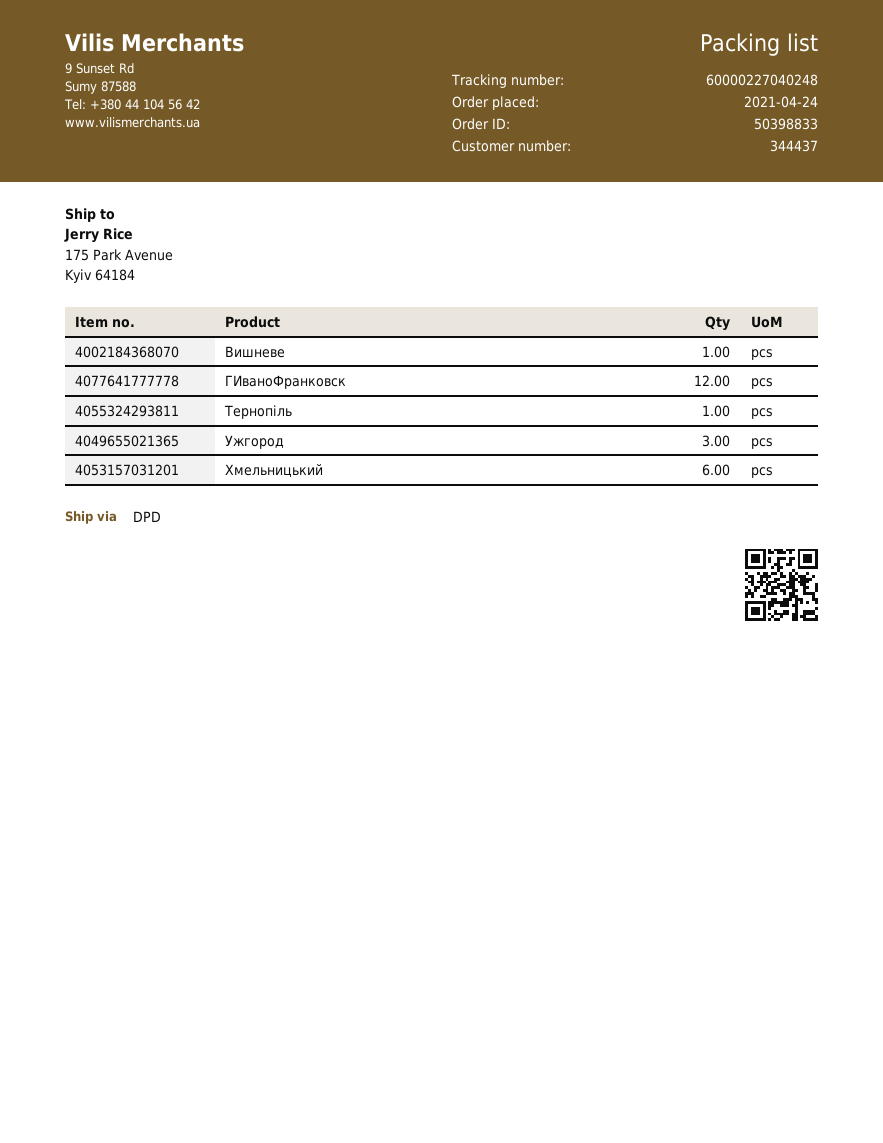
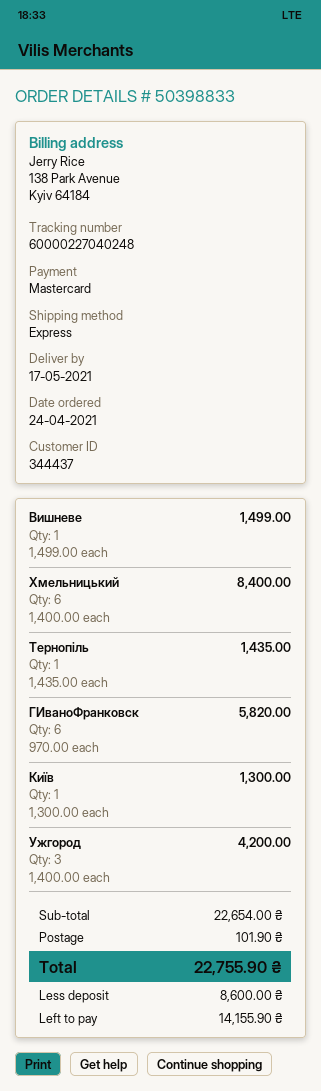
shipping method: DPD -> express
ГИваноФранковск: 12 -> 6
Київ: none -> 1

